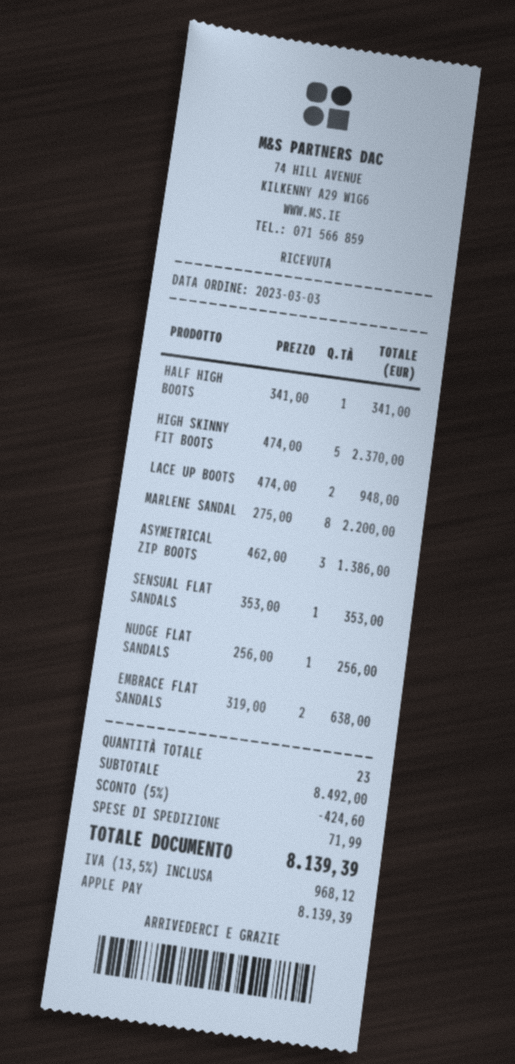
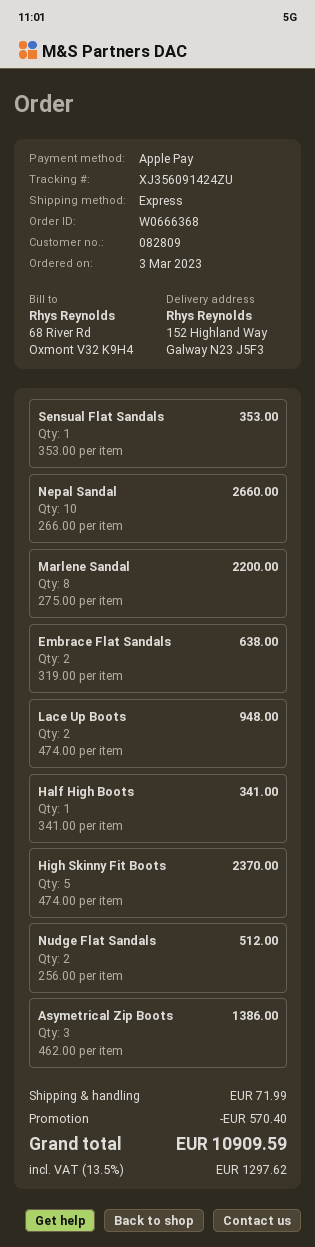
NUDGE FLAT SANDALS: 1 x 256.00 = 256.00 -> 2 x 256.00 = 512.00
Nepal Sandal: none -> 10 x 266.00 = 2660.00
discount: 424.60 -> 570.40
tax: 13.5% = 968.12 -> 13.5% = 1297.62
total: 8139.39 -> 10909.59

